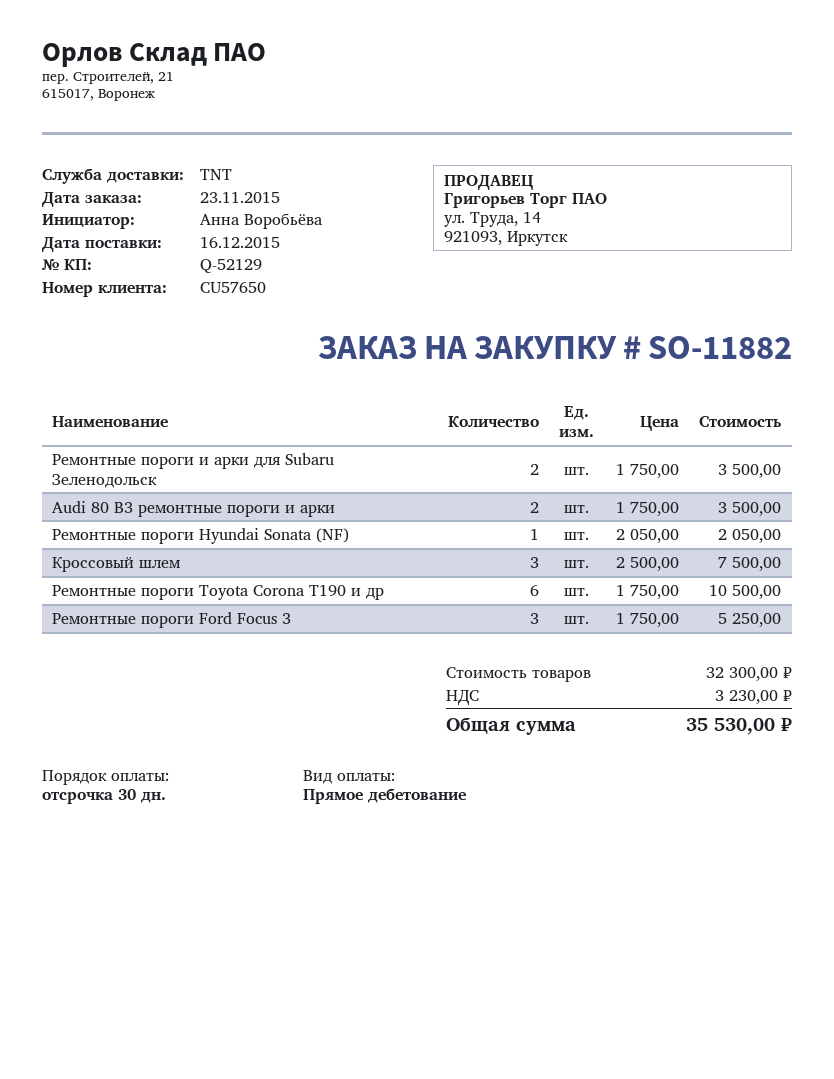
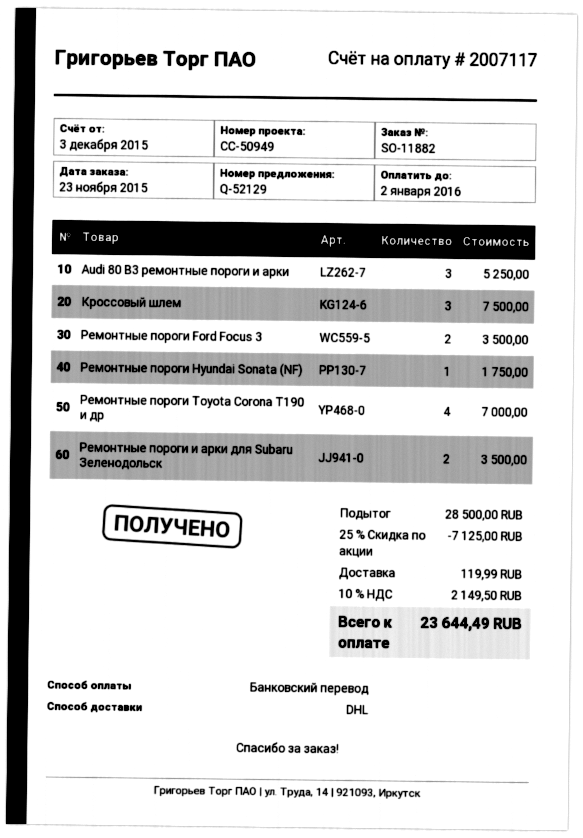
payment method: direct debit -> bank transfer
shipping method: TNT -> DHL
Audi 80 B3 ремонтные пороги и арки: 2 for 3500.00 -> 3 for 5250.00
Ремонтные пороги Hyundai Sonata (NF): 1 for 2050.00 -> 1 for 1750.00
Ремонтные пороги Toyota Corona T190 и др: 6 for 10500.00 -> 4 for 7000.00
Ремонтные пороги Ford Focus 3: 3 for 5250.00 -> 2 for 3500.00
subtotal: 32300.00 -> 28500.00
discount: none -> 25% = 7125.00
shipping: none -> 119.99
tax: 3230.00 -> 2149.50
total: 35530.00 -> 23644.49

